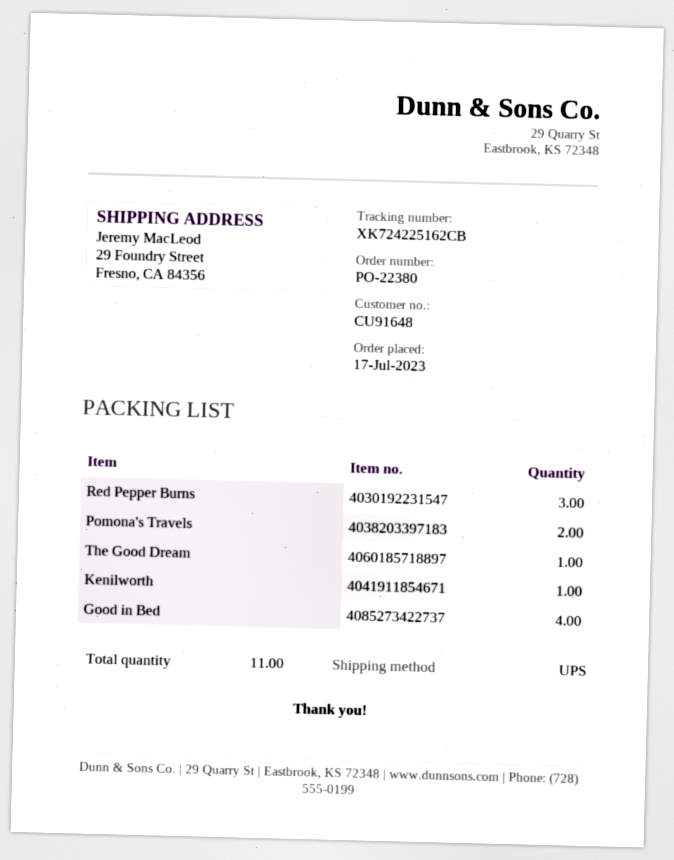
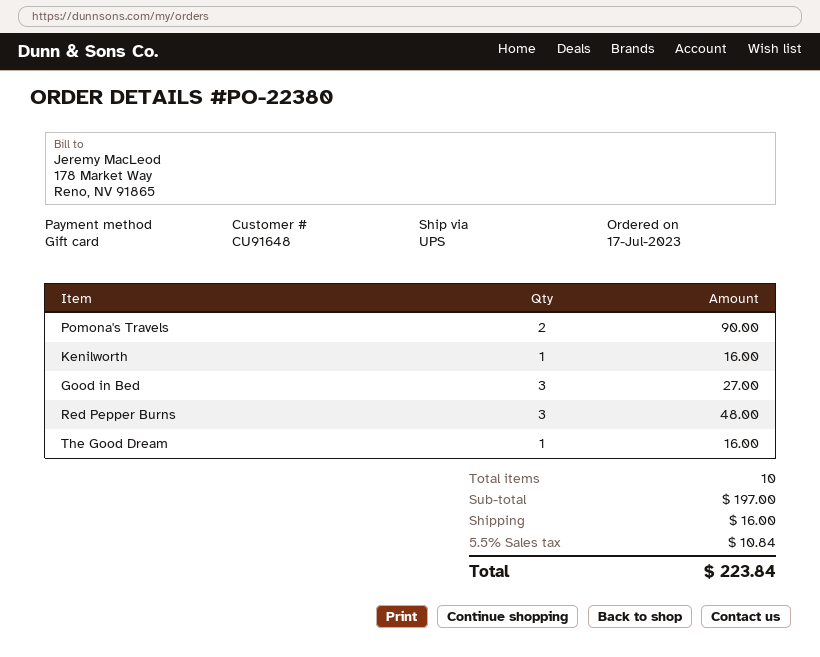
Good in Bed: 4 -> 3
total quantity: 11 -> 10

